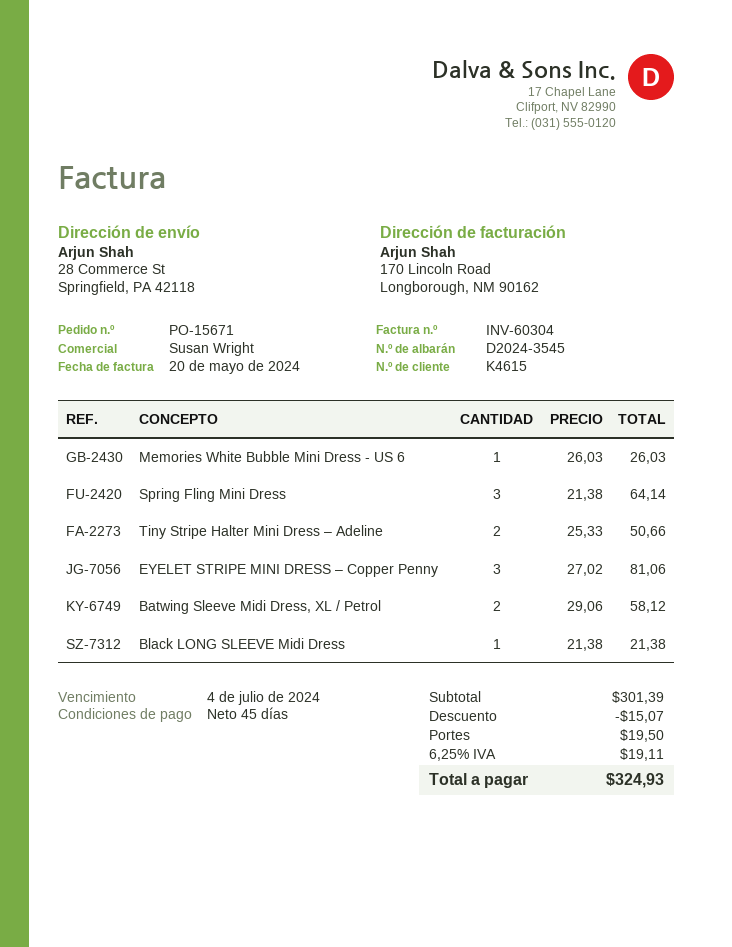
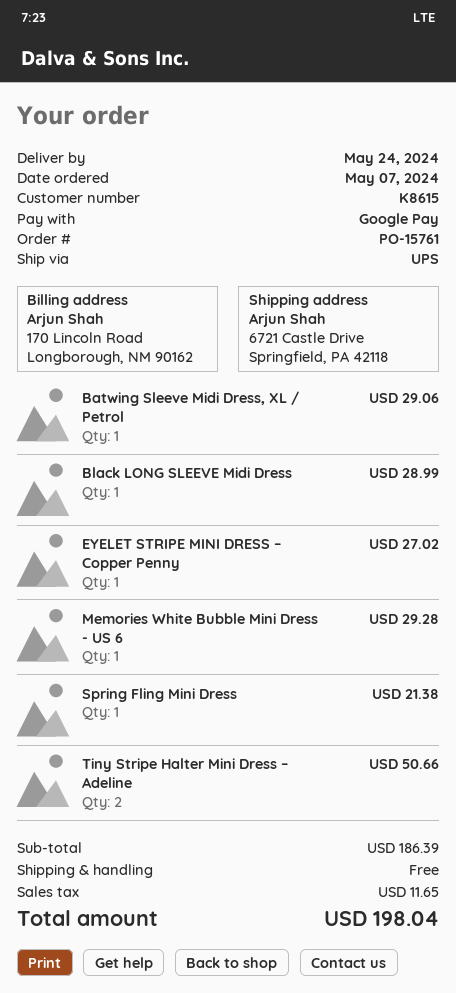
order number: PO-15671 -> PO-15761
customer number: K4615 -> K8615
ship to: 28 Commerce St, Springfield, PA 42118 -> 6721 Castle Drive, Springfield, PA 42118
Memories White Bubble Mini Dress - US 6: 1 for 26.03 -> 1 for 29.28
Spring Fling Mini Dress: 3 for 64.14 -> 1 for 21.38
EYELET STRIPE MINI DRESS – Copper Penny: 3 for 81.06 -> 1 for 27.02
Batwing Sleeve Midi Dress, XL / Petrol: 2 for 58.12 -> 1 for 29.06
Black LONG SLEEVE Midi Dress: 1 for 21.38 -> 1 for 28.99
subtotal: 301.39 -> 186.39
discount: 15.07 -> none
shipping: 19.50 -> 0.00
tax: 19.11 -> 11.65
total: 324.93 -> 198.04

